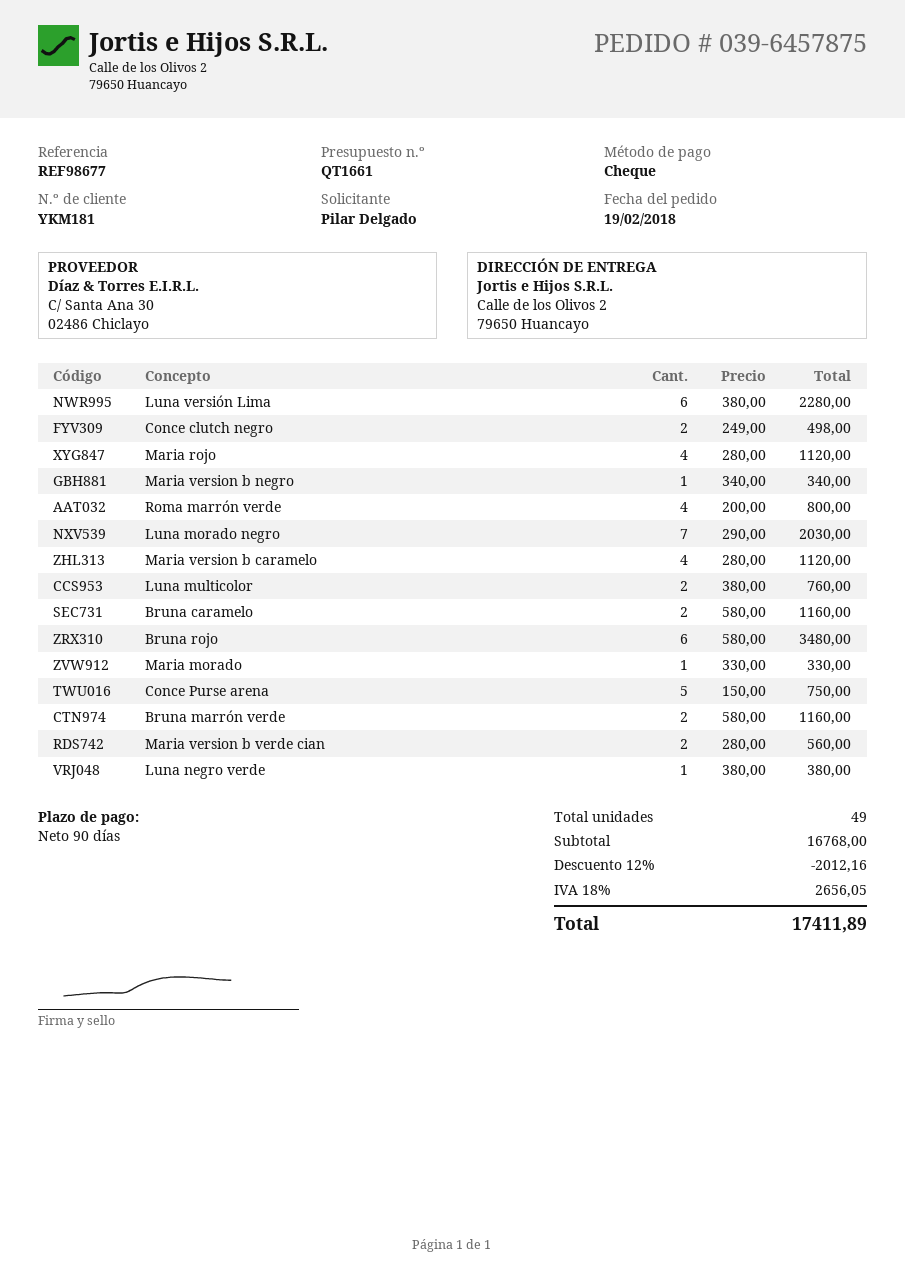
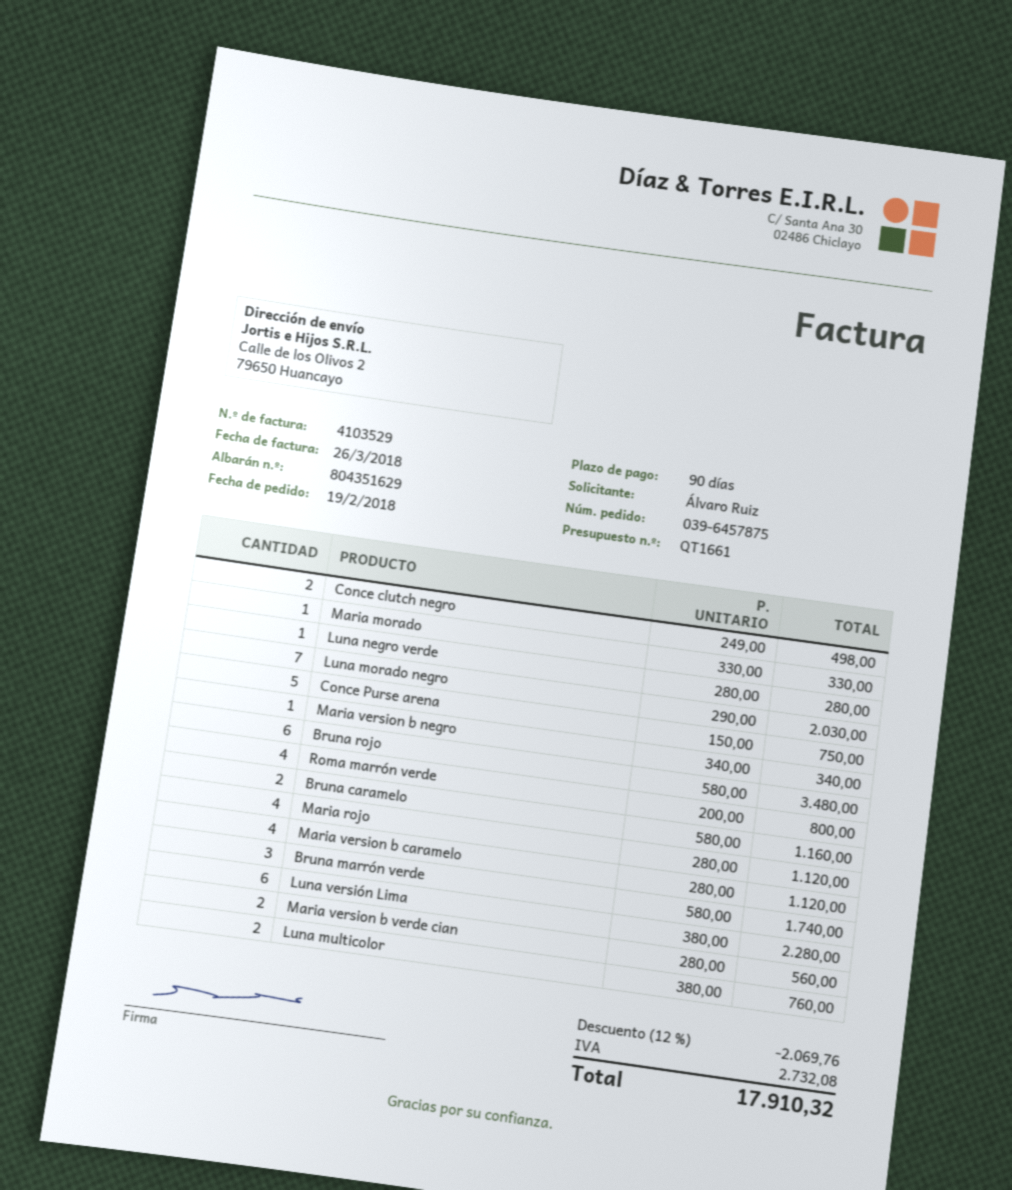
ordered by: Pilar Delgado -> Álvaro Ruiz
Bruna marrón verde: 2 x 580.00 = 1160.00 -> 3 x 580.00 = 1740.00
Luna negro verde: 1 x 380.00 = 380.00 -> 1 x 280.00 = 280.00
discount: 12% = 2012.16 -> 12% = 2069.76
tax: 2656.05 -> 2732.08
total: 17411.89 -> 17910.32

